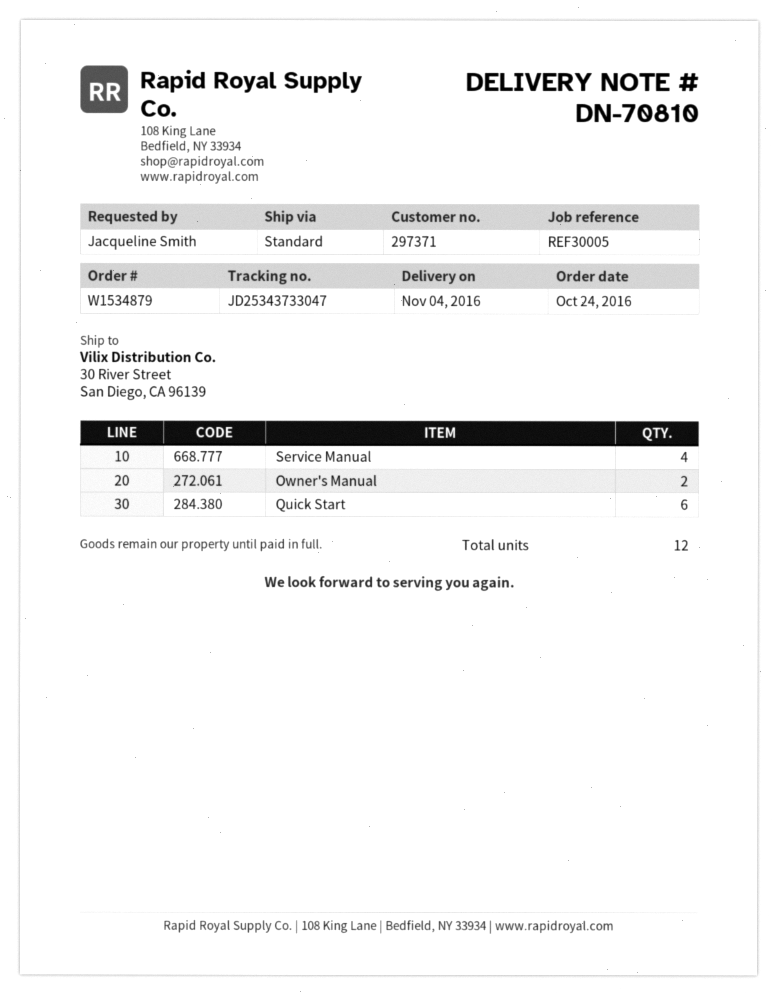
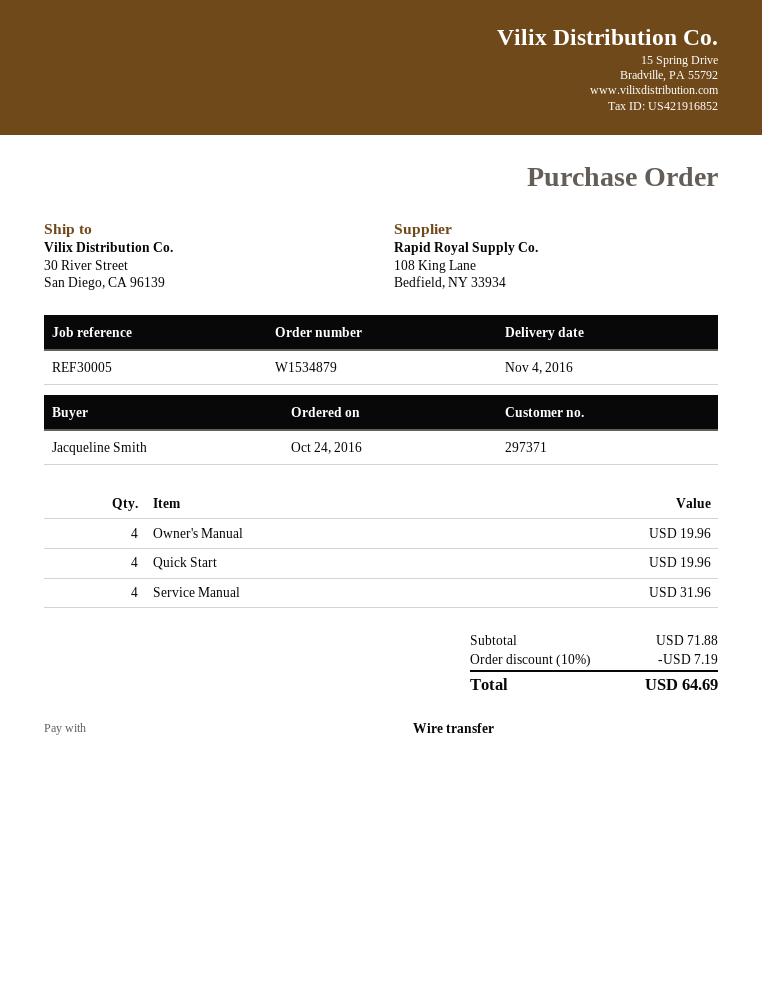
Owner's Manual: 2 -> 4
Quick Start: 6 -> 4

